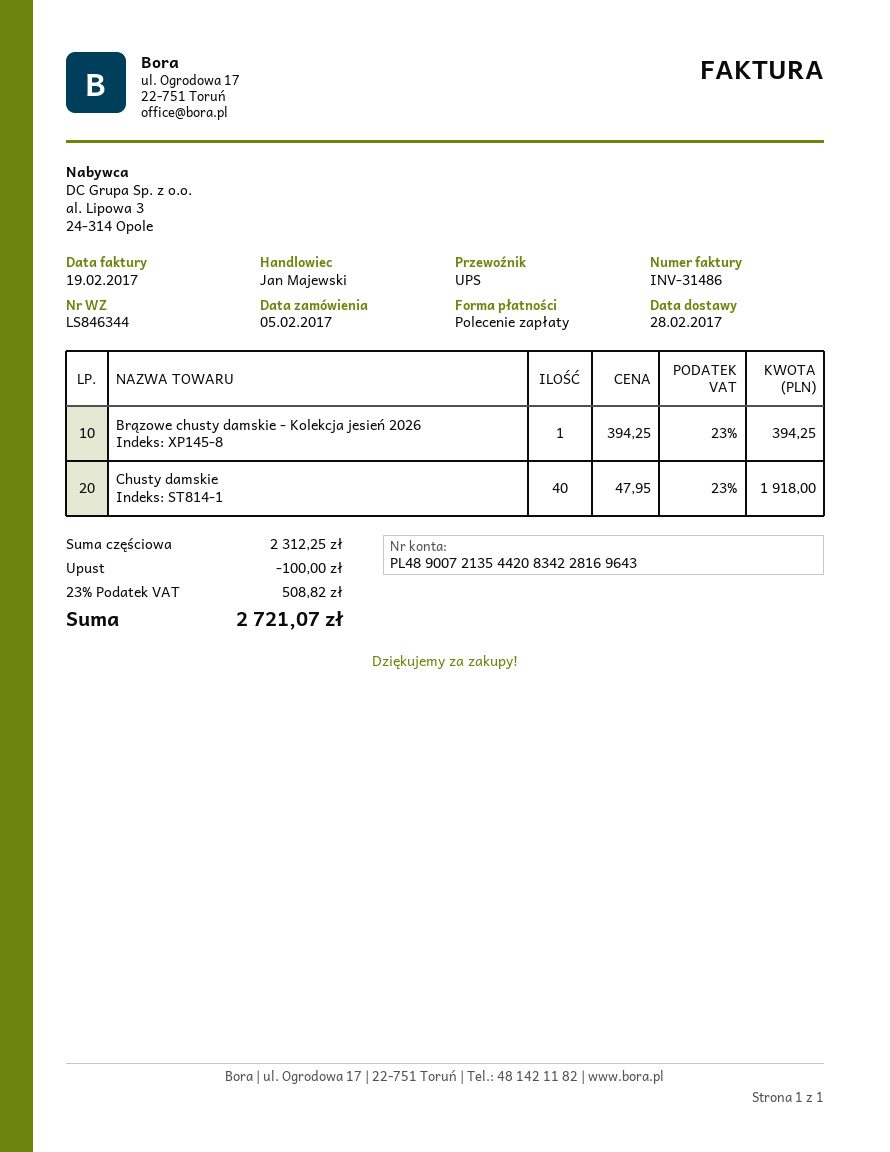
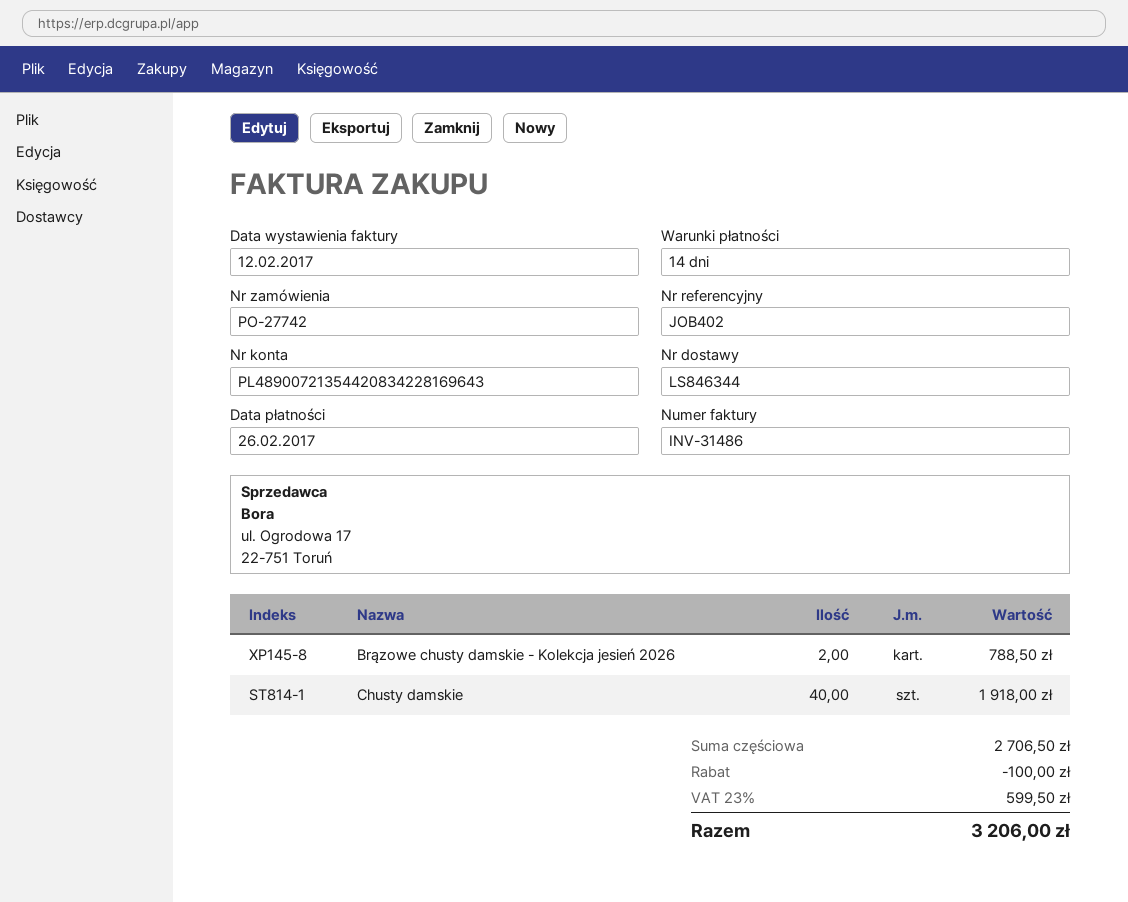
invoice date: 2017-02-19 -> 2017-02-12
Brązowe chusty damskie - Kolekcja jesień 2026: 1 for 394.25 -> 2 for 788.50
subtotal: 2312.25 -> 2706.50
tax: 23% = 508.82 -> 23% = 599.50
total: 2721.07 -> 3206.00

